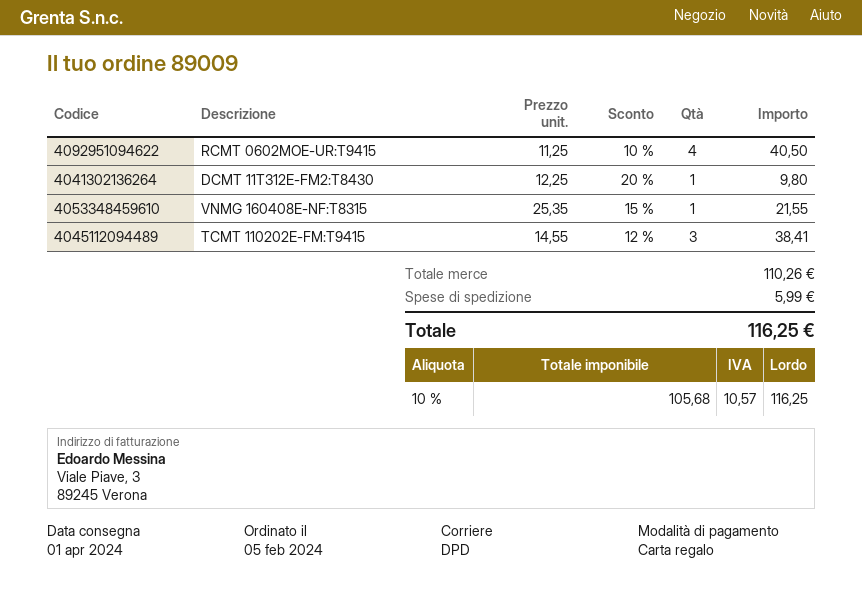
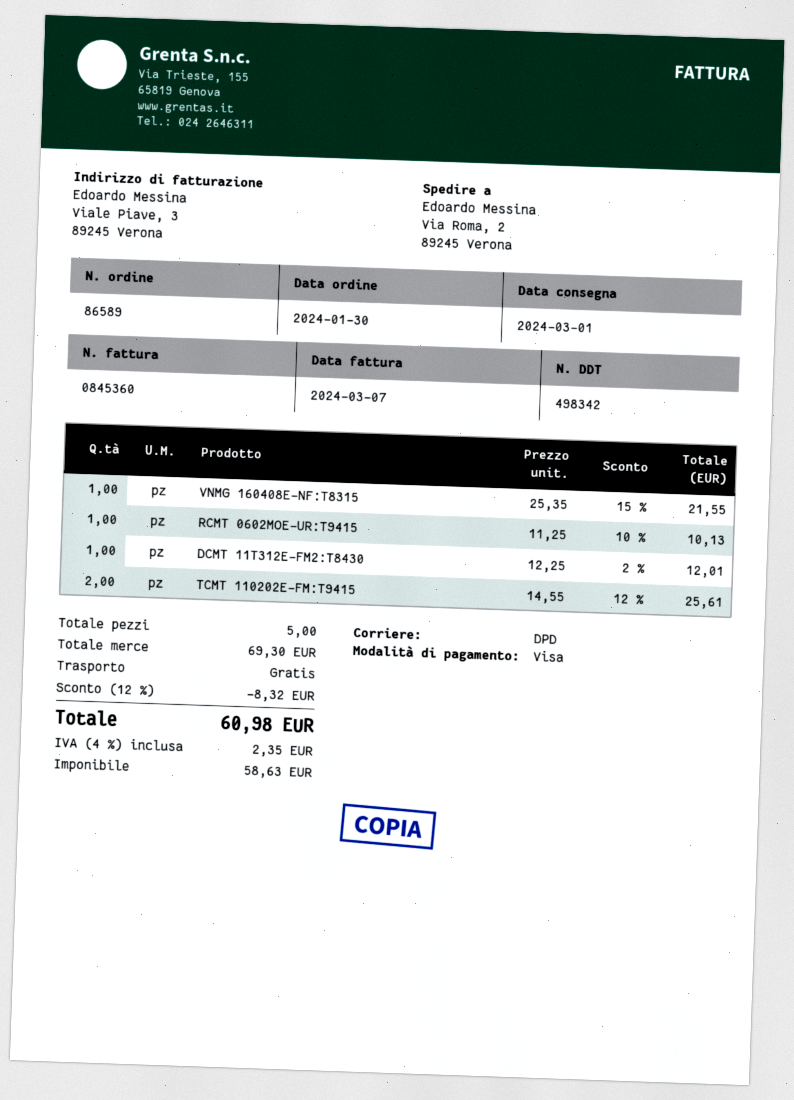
order number: 89009 -> 86589
order date: 2024-02-05 -> 2024-01-30
delivery date: 2024-04-01 -> 2024-03-01
payment method: gift card -> Visa
RCMT 0602MOE-UR:T9415: 4 x 11.25 - 10% = 40.50 -> 1 x 11.25 - 10% = 10.13
DCMT 11T312E-FM2:T8430: 1 x 12.25 - 20% = 9.80 -> 1 x 12.25 - 2% = 12.01
TCMT 110202E-FM:T9415: 3 x 14.55 - 12% = 38.41 -> 2 x 14.55 - 12% = 25.61
subtotal: 110.26 -> 69.30
discount: none -> 12% = 8.32
shipping: 5.99 -> 0.00
net: 105.68 -> 58.63
tax: 10% = 10.57 -> 4% = 2.35
total: 116.25 -> 60.98

